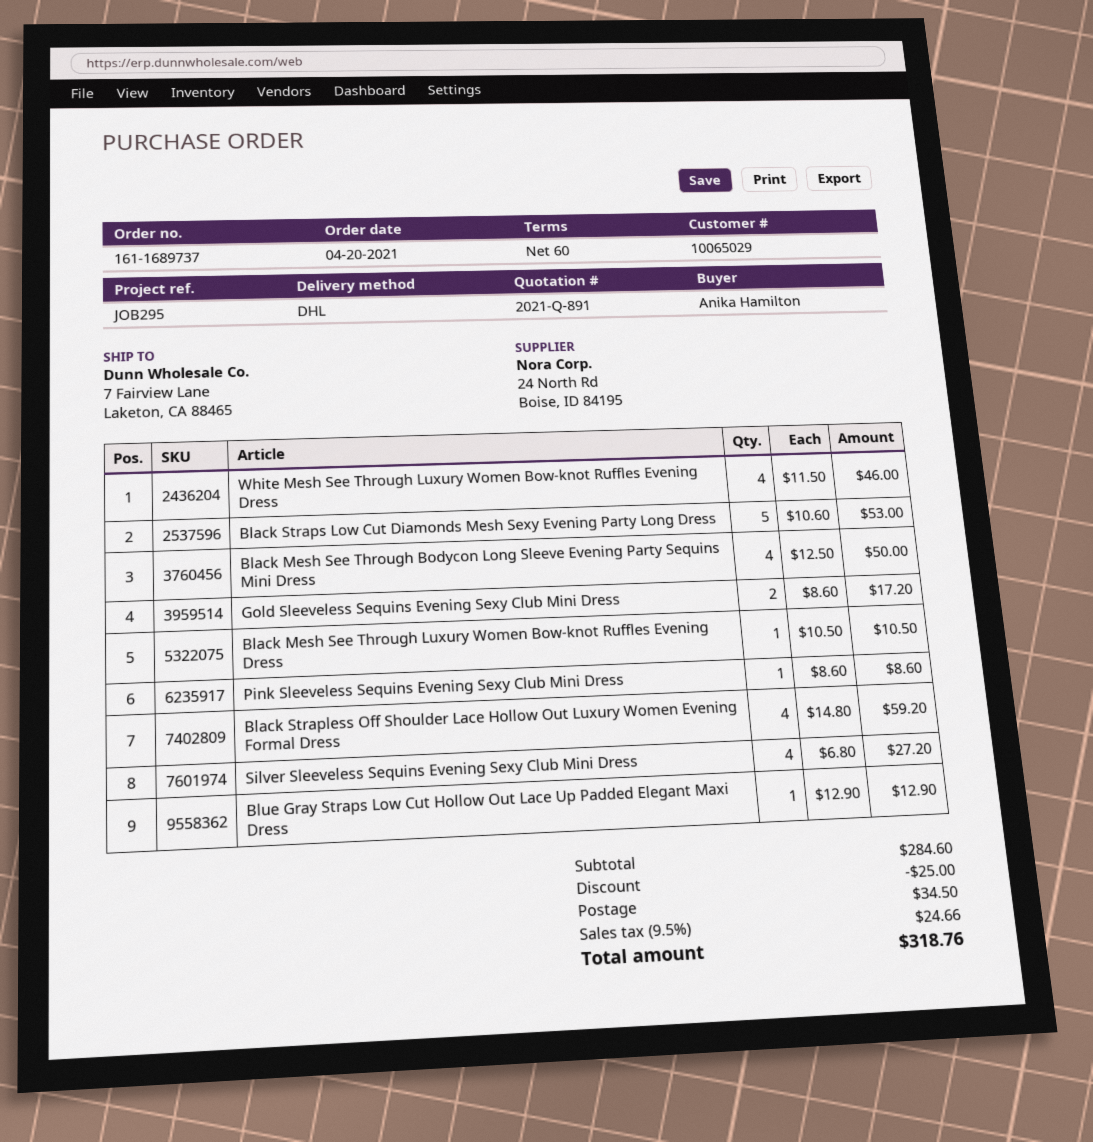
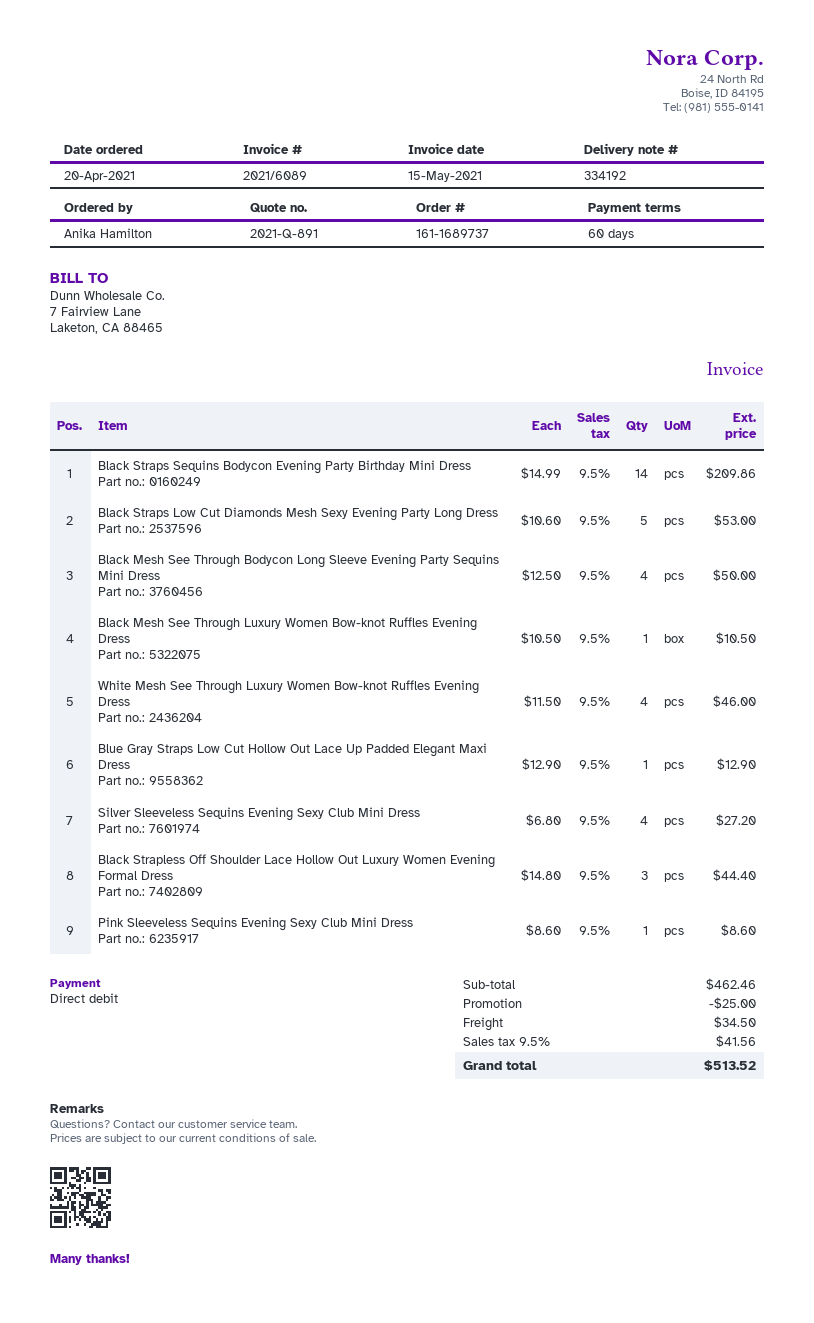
Gold Sleeveless Sequins Evening Sexy Club Mini Dress: 2 x 8.60 = 17.20 -> none
Black Strapless Off Shoulder Lace Hollow Out Luxury Women Evening Formal Dress: 4 x 14.80 = 59.20 -> 3 x 14.80 = 44.40
Black Straps Sequins Bodycon Evening Party Birthday Mini Dress: none -> 14 x 14.99 = 209.86
subtotal: 284.60 -> 462.46
tax: 9.5% = 24.66 -> 9.5% = 41.56
total: 318.76 -> 513.52

